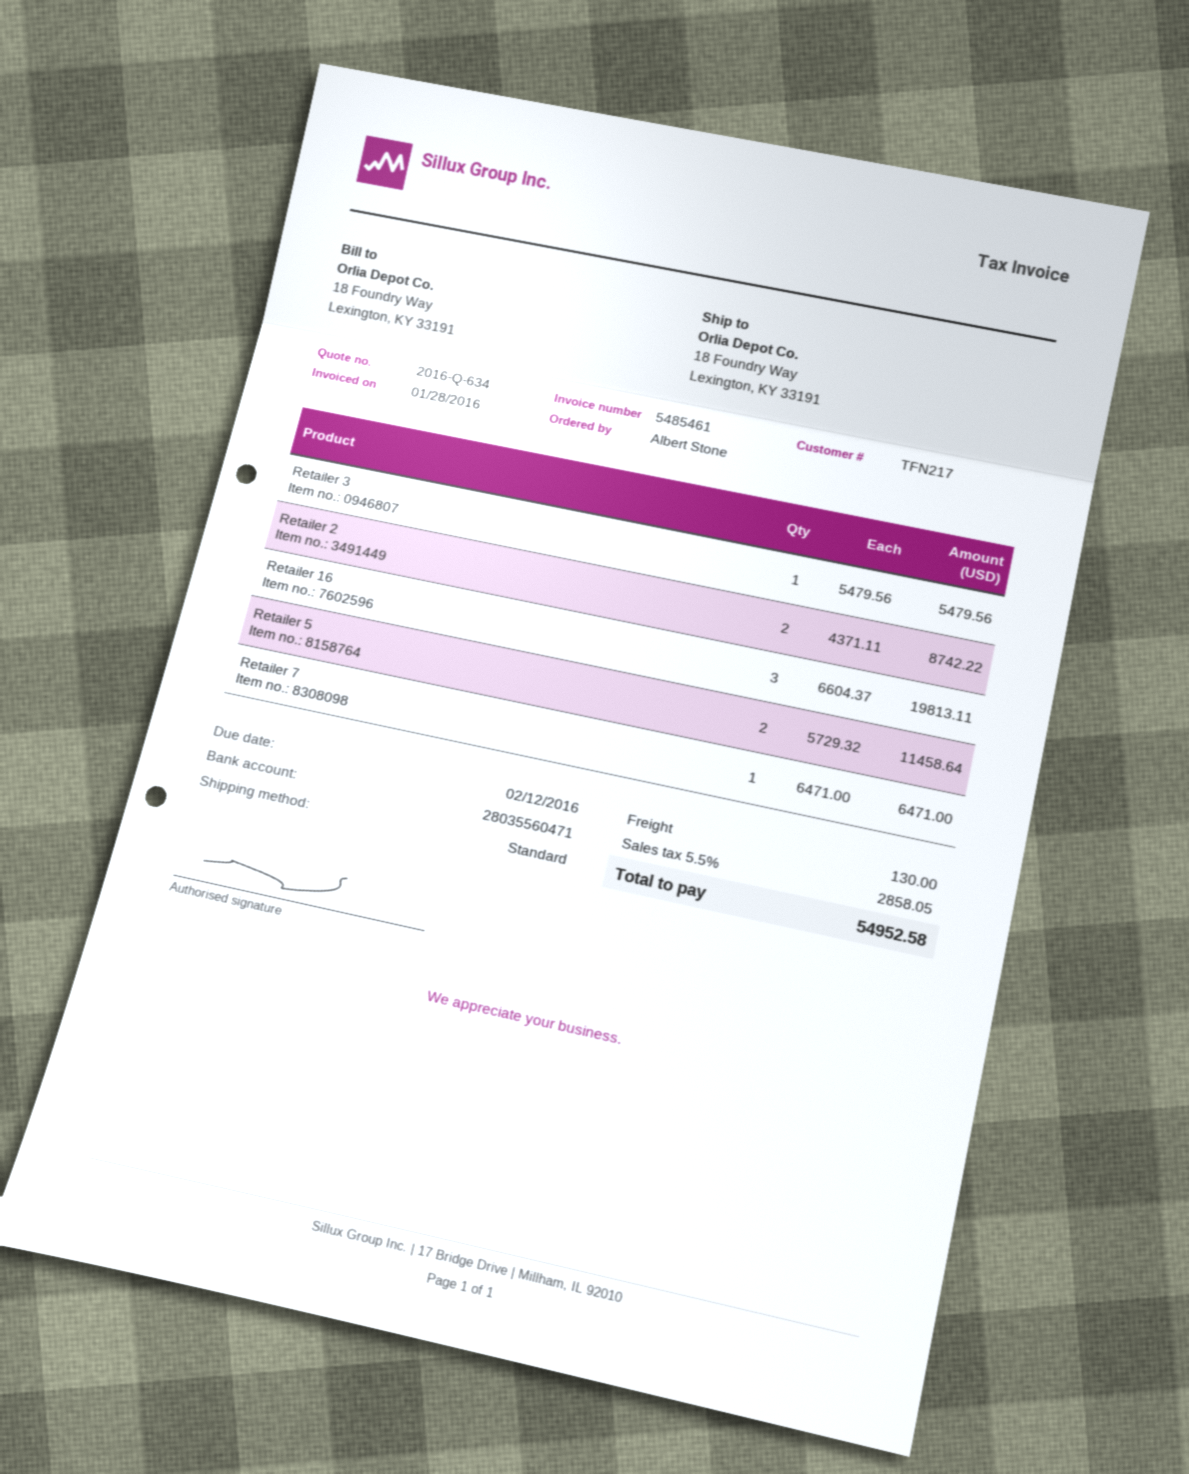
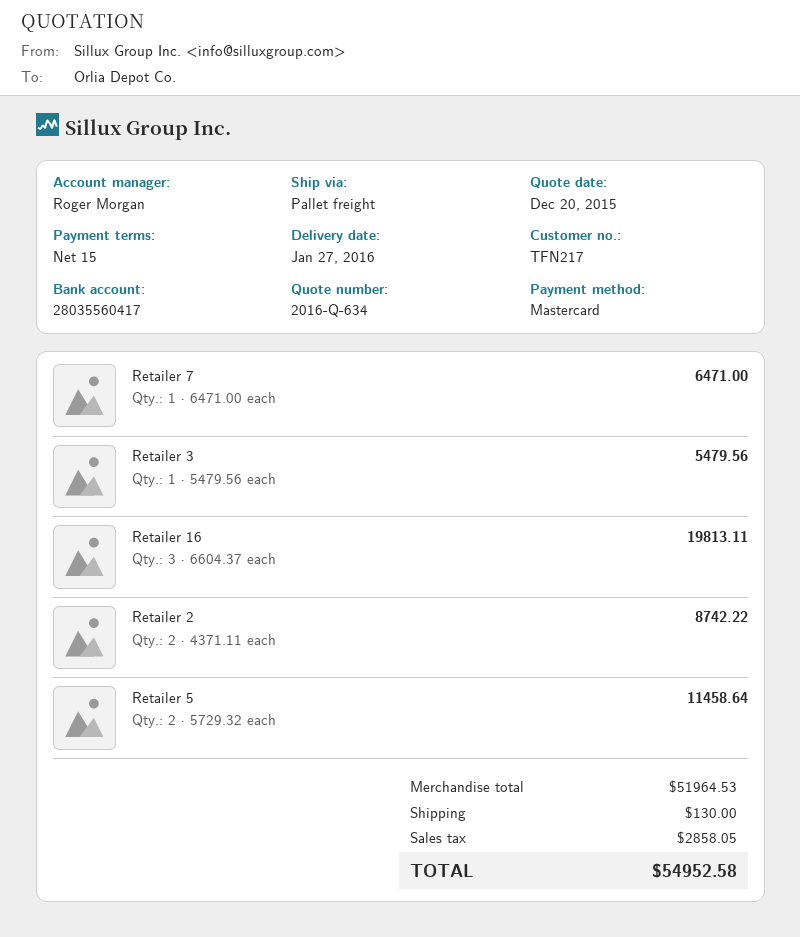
bank account: 28035560471 -> 28035560417
shipping method: standard -> pallet freight

